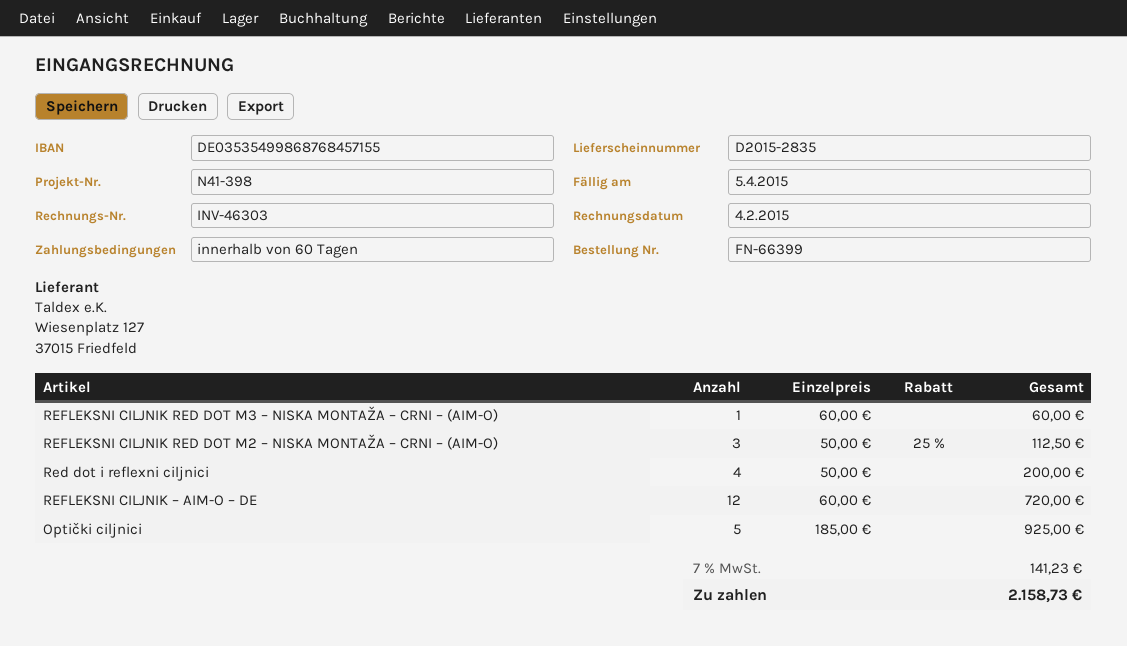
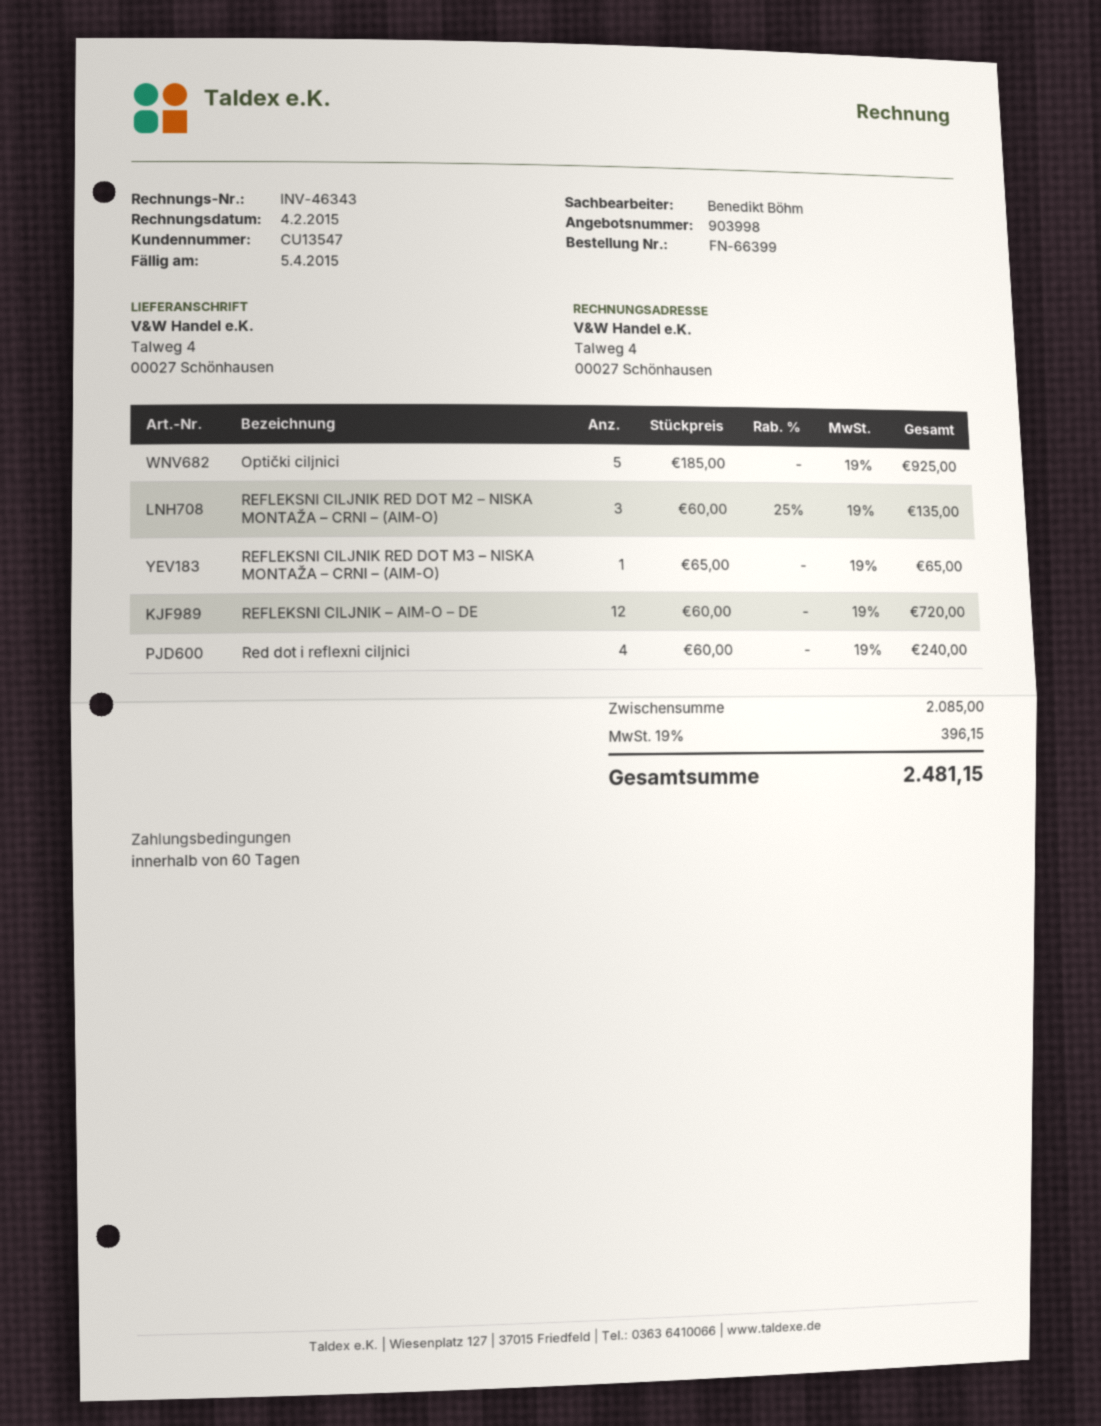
invoice number: INV-46303 -> INV-46343
REFLEKSNI CILJNIK RED DOT M3 – NISKA MONTAŽA – CRNI – (AIM-O): 1 x 60.00 = 60.00 -> 1 x 65.00 = 65.00
REFLEKSNI CILJNIK RED DOT M2 – NISKA MONTAŽA – CRNI – (AIM-O): 3 x 50.00 - 25% = 112.50 -> 3 x 60.00 - 25% = 135.00
Red dot i reflexni ciljnici: 4 x 50.00 = 200.00 -> 4 x 60.00 = 240.00
tax: 7% = 141.23 -> 19% = 396.15
total: 2158.73 -> 2481.15

